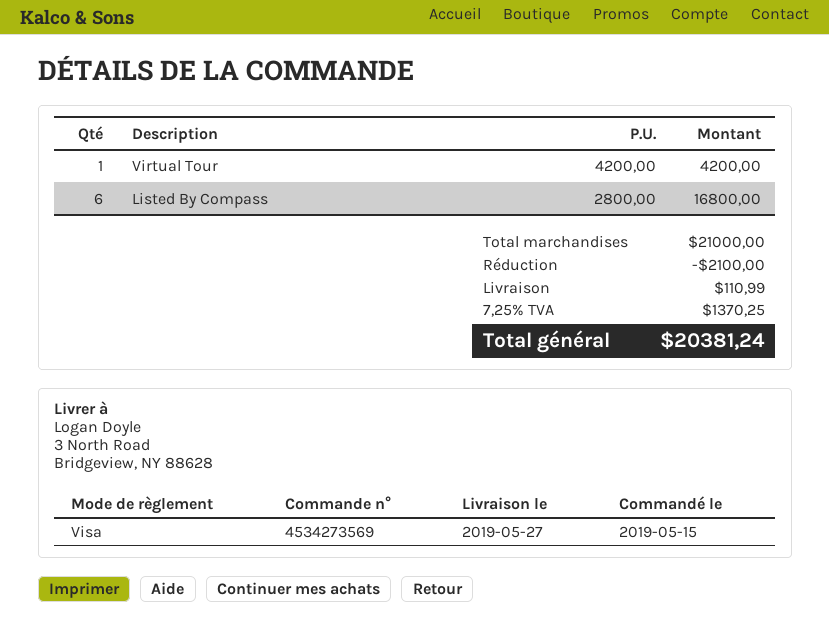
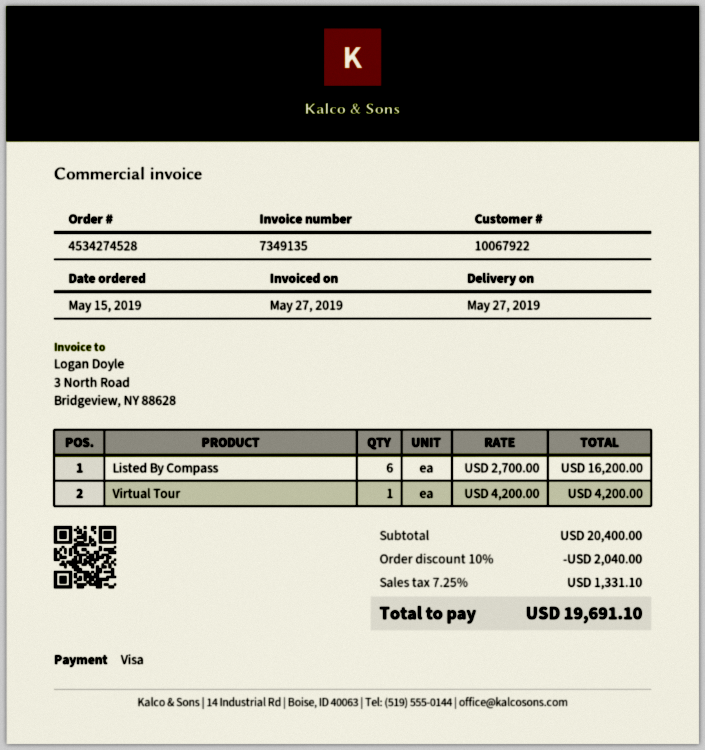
order number: 4534273569 -> 4534274528
Listed By Compass: 6 x 2800.00 = 16800.00 -> 6 x 2700.00 = 16200.00
subtotal: 21000.00 -> 20400.00
discount: 2100.00 -> 2040.00
shipping: 110.99 -> none
tax: 7.25% = 1370.25 -> 7.25% = 1331.10
total: 20381.24 -> 19691.10

